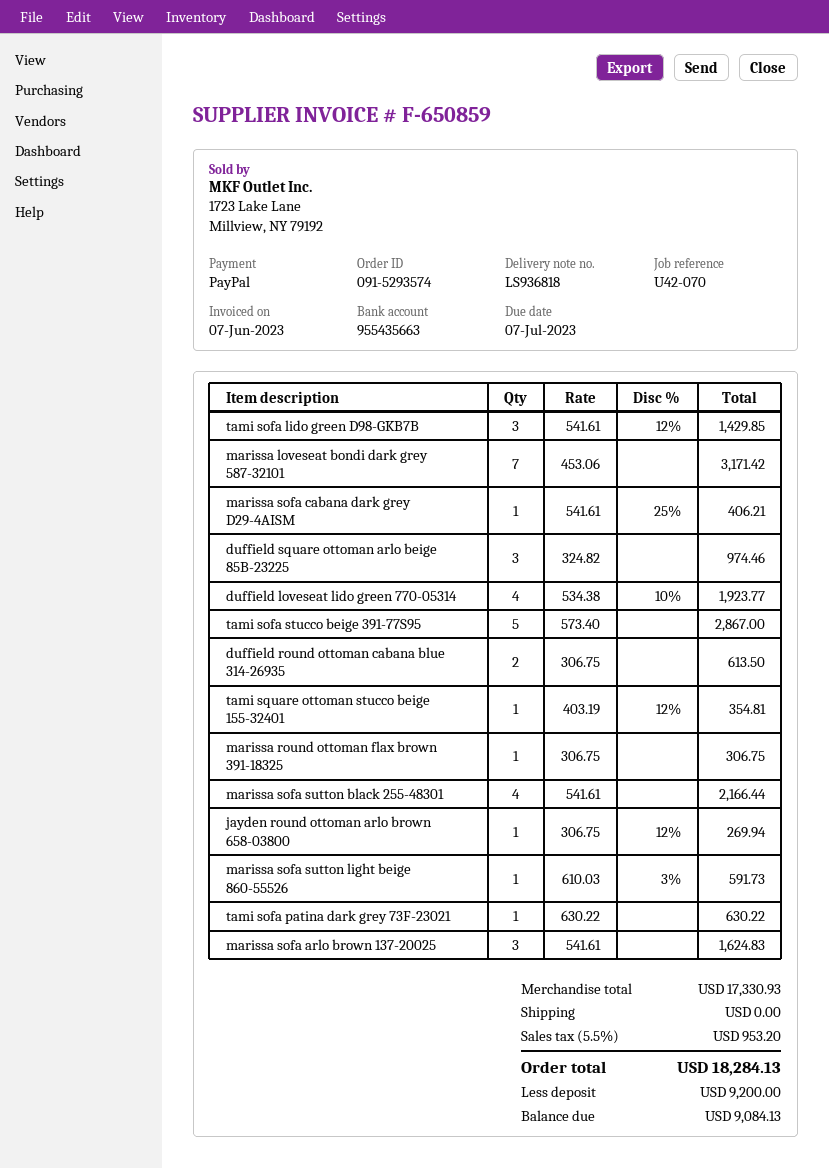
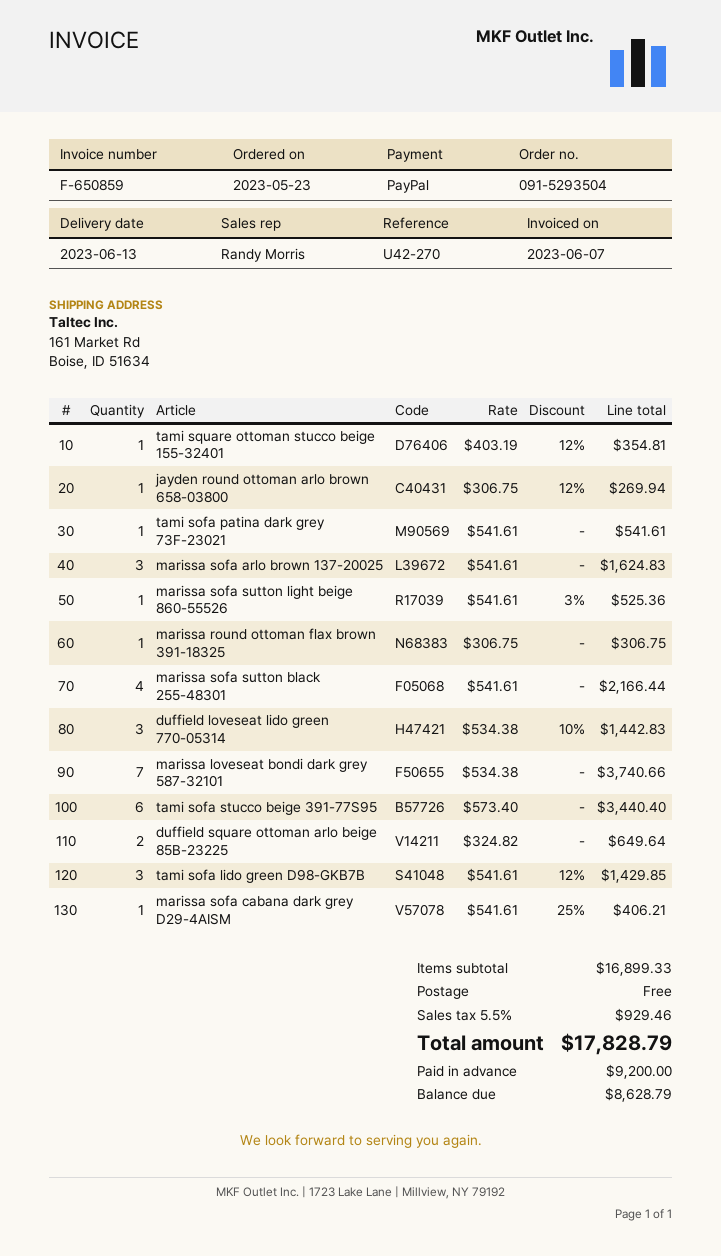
order number: 091-5293574 -> 091-5293504
reference: U42-070 -> U42-270
marissa loveseat bondi dark grey 587-32101: 7 x 453.06 = 3171.42 -> 7 x 534.38 = 3740.66
duffield square ottoman arlo beige 85B-23225: 3 x 324.82 = 974.46 -> 2 x 324.82 = 649.64
duffield loveseat lido green 770-05314: 4 x 534.38 - 10% = 1923.77 -> 3 x 534.38 - 10% = 1442.83
tami sofa stucco beige 391-77S95: 5 x 573.40 = 2867.00 -> 6 x 573.40 = 3440.40
duffield round ottoman cabana blue 314-26935: 2 x 306.75 = 613.50 -> none
marissa sofa sutton light beige 860-55526: 1 x 610.03 - 3% = 591.73 -> 1 x 541.61 - 3% = 525.36
tami sofa patina dark grey 73F-23021: 1 x 630.22 = 630.22 -> 1 x 541.61 = 541.61
subtotal: 17330.93 -> 16899.33
tax: 5.5% = 953.20 -> 5.5% = 929.46
total: 18284.13 -> 17828.79
balance: 9084.13 -> 8628.79

